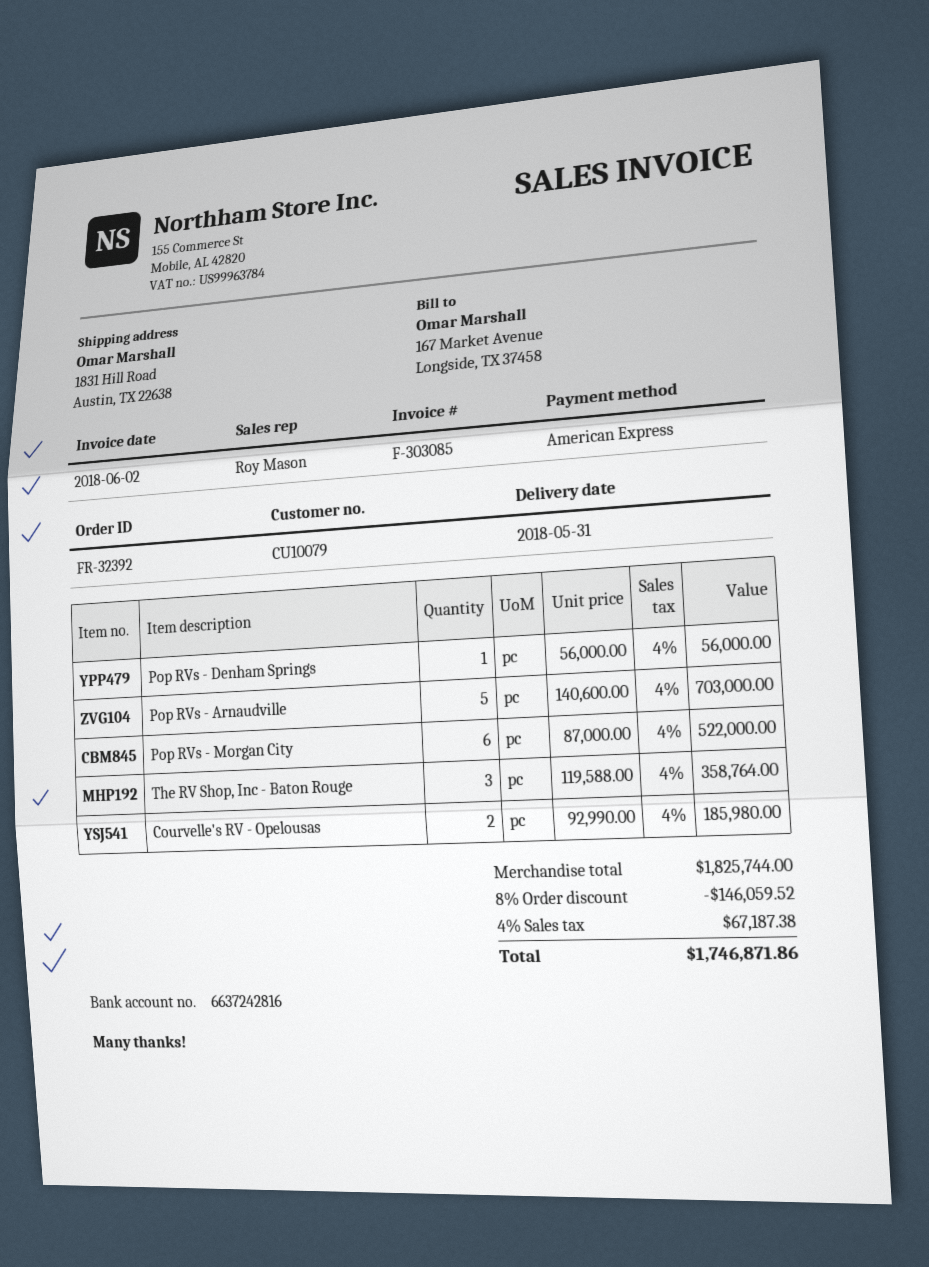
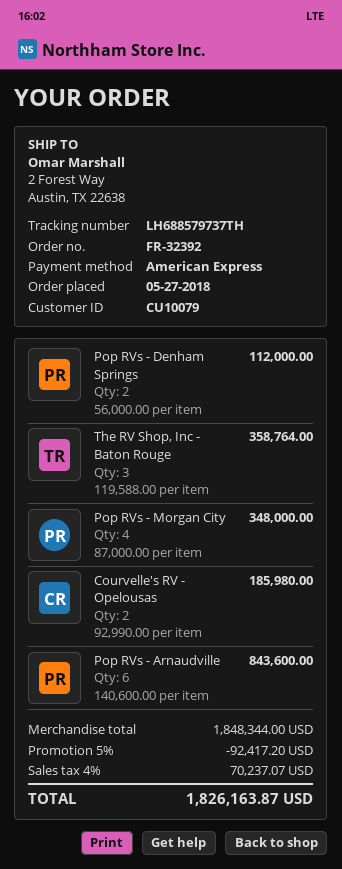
ship to: 1831 Hill Road, Austin, TX 22638 -> 2 Forest Way, Austin, TX 22638
Pop RVs - Denham Springs: 1 x 56000.00 = 56000.00 -> 2 x 56000.00 = 112000.00
Pop RVs - Arnaudville: 5 x 140600.00 = 703000.00 -> 6 x 140600.00 = 843600.00
Pop RVs - Morgan City: 6 x 87000.00 = 522000.00 -> 4 x 87000.00 = 348000.00
subtotal: 1825744.00 -> 1848344.00
discount: 8% = 146059.52 -> 5% = 92417.20
tax: 4% = 67187.38 -> 4% = 70237.07
total: 1746871.86 -> 1826163.87

